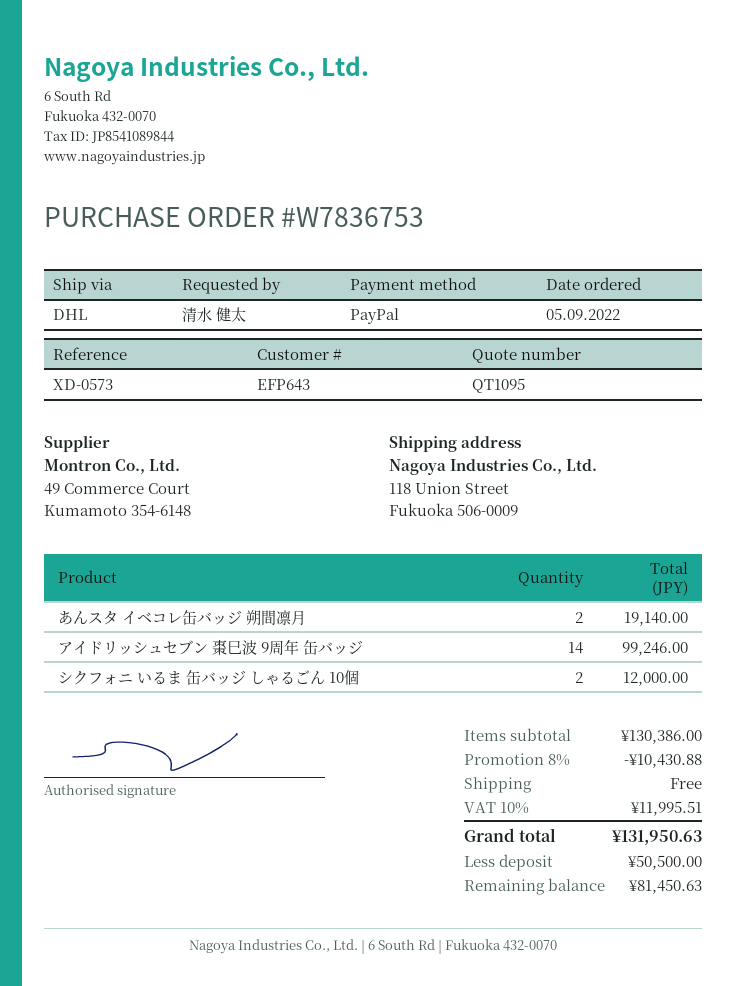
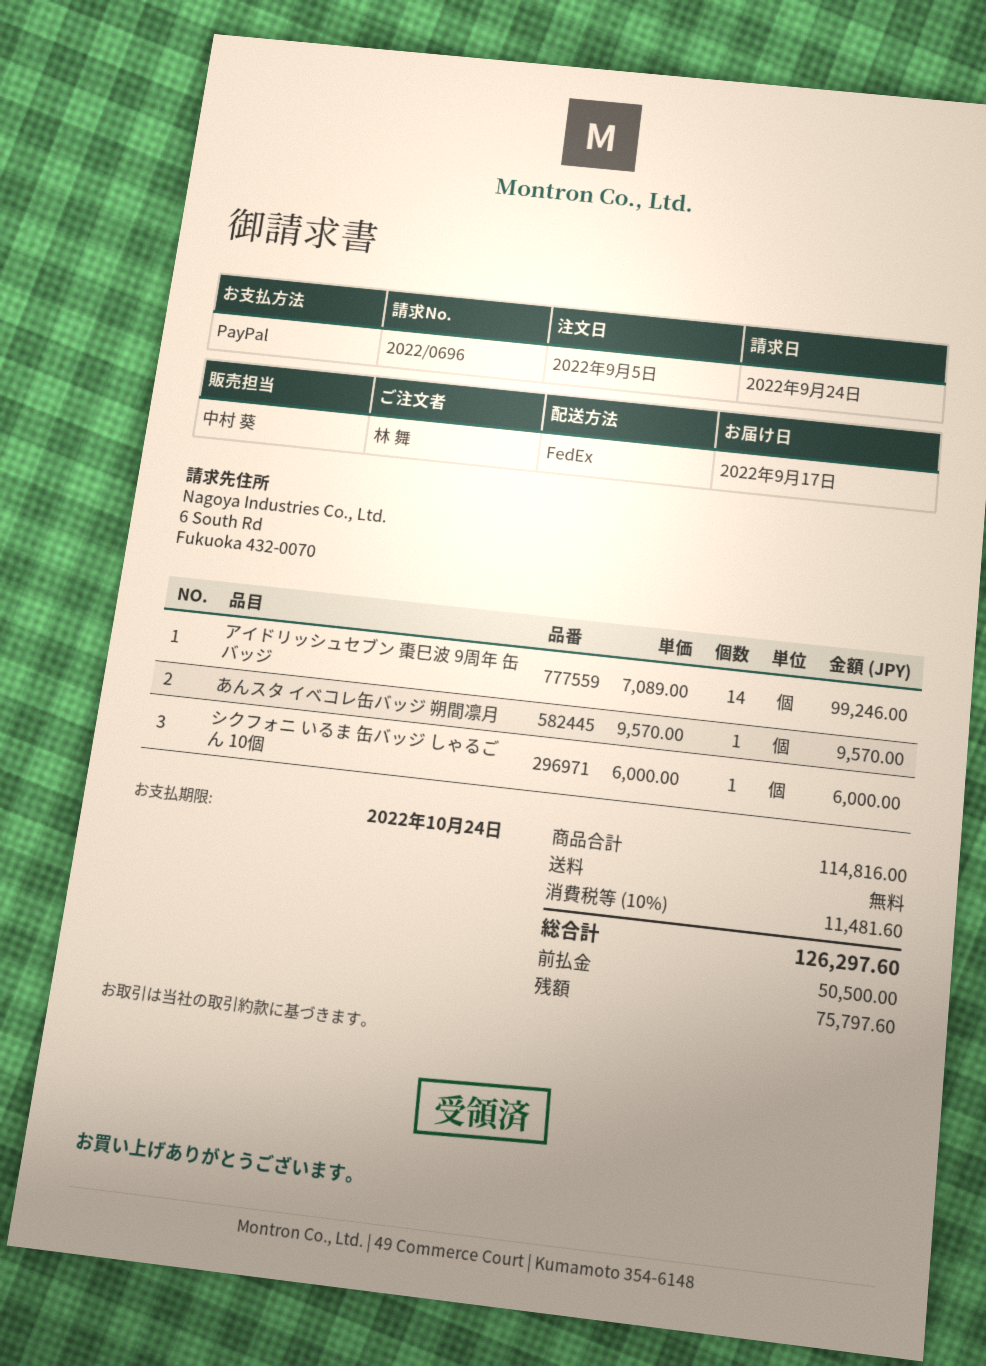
ordered by: 清水 健太 -> 林 舞
shipping method: DHL -> FedEx
あんスタ イベコレ缶バッジ 朔間凛月: 2 for 19140.00 -> 1 for 9570.00
シクフォニ いるま 缶バッジ しゃるごん 10個: 2 for 12000.00 -> 1 for 6000.00
subtotal: 130386.00 -> 114816.00
discount: 8% = 10430.88 -> none
tax: 10% = 11995.51 -> 10% = 11481.60
total: 131950.63 -> 126297.60
balance: 81450.63 -> 75797.60

